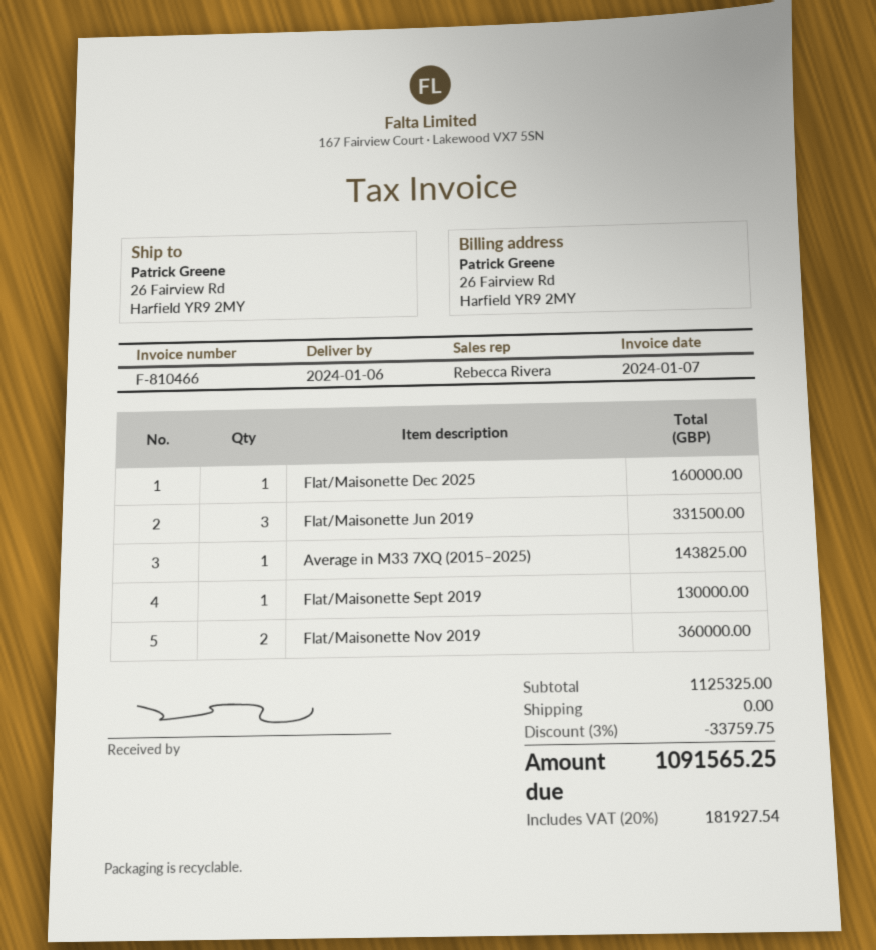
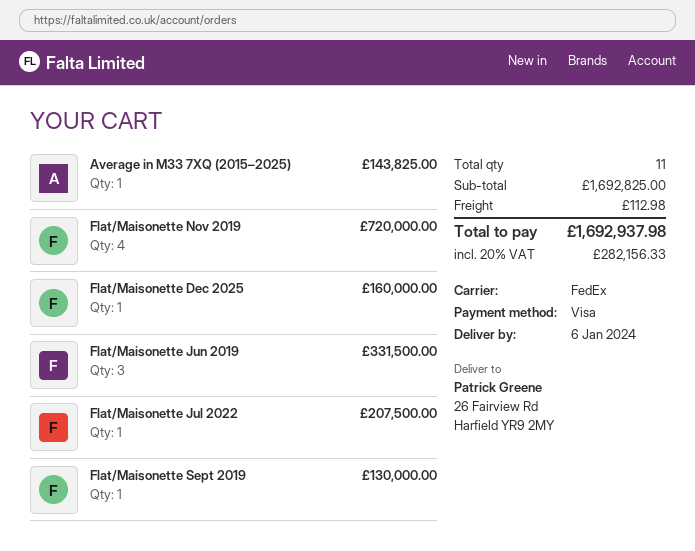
Flat/Maisonette Nov 2019: 2 for 360000.00 -> 4 for 720000.00
Flat/Maisonette Jul 2022: none -> 1 for 207500.00
subtotal: 1125325.00 -> 1692825.00
discount: 3% = 33759.75 -> none
shipping: 0.00 -> 112.98
tax: 20% = 181927.54 -> 20% = 282156.33
total: 1091565.25 -> 1692937.98

